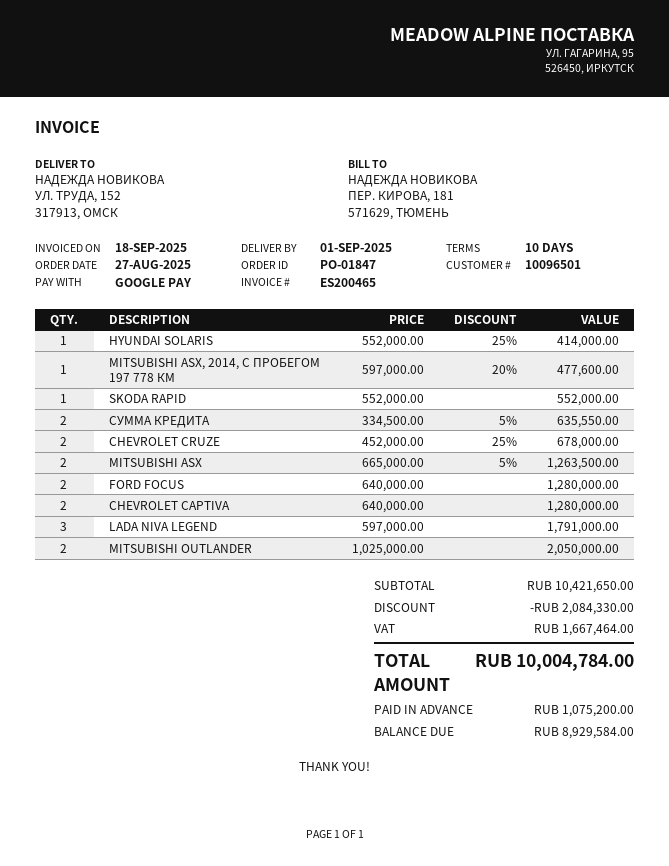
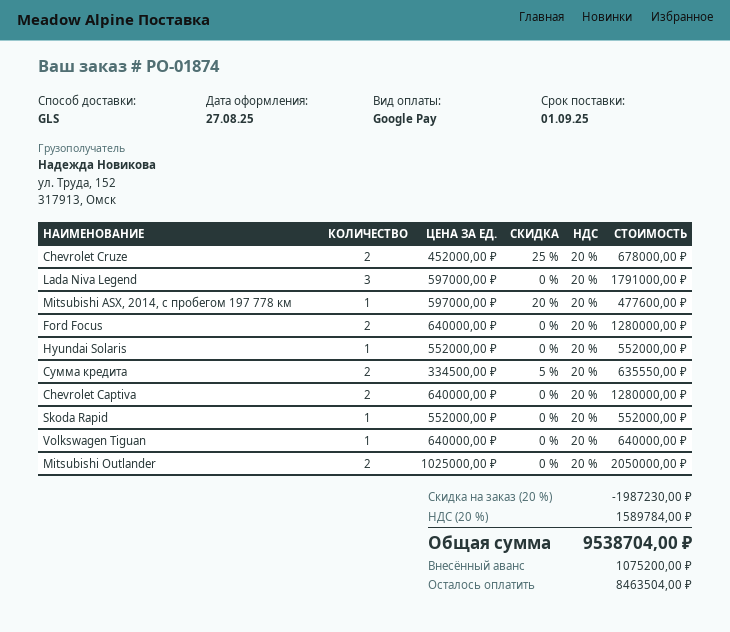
order number: PO-01847 -> PO-01874
HYUNDAI SOLARIS: 1 x 552000.00 - 25% = 414000.00 -> 1 x 552000.00 = 552000.00
MITSUBISHI ASX: 2 x 665000.00 - 5% = 1263500.00 -> none
Volkswagen Tiguan: none -> 1 x 640000.00 = 640000.00
discount: 2084330.00 -> 1987230.00
tax: 1667464.00 -> 1589784.00
total: 10004784.00 -> 9538704.00
balance: 8929584.00 -> 8463504.00

